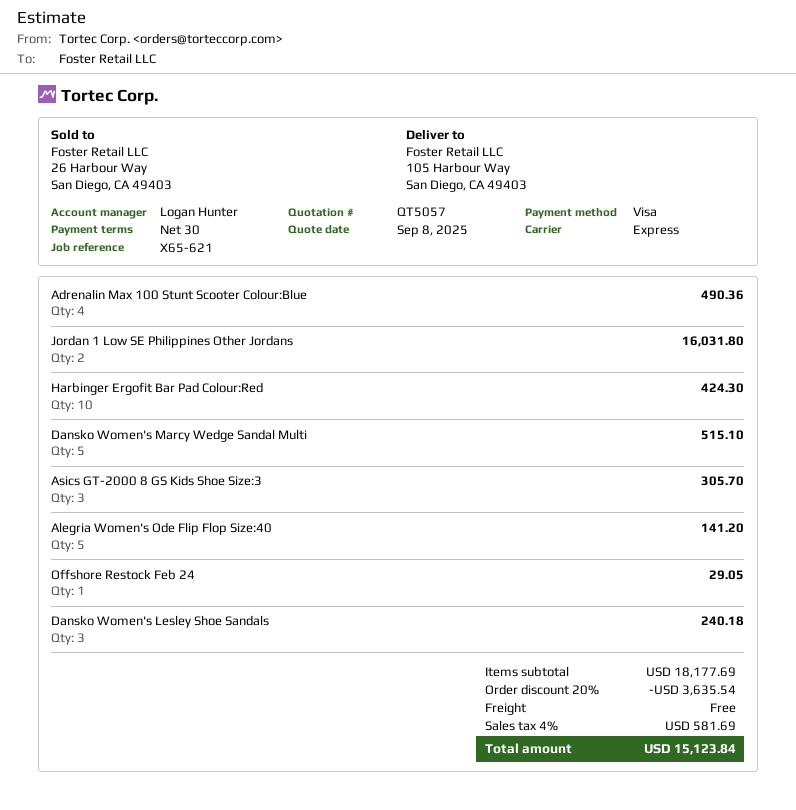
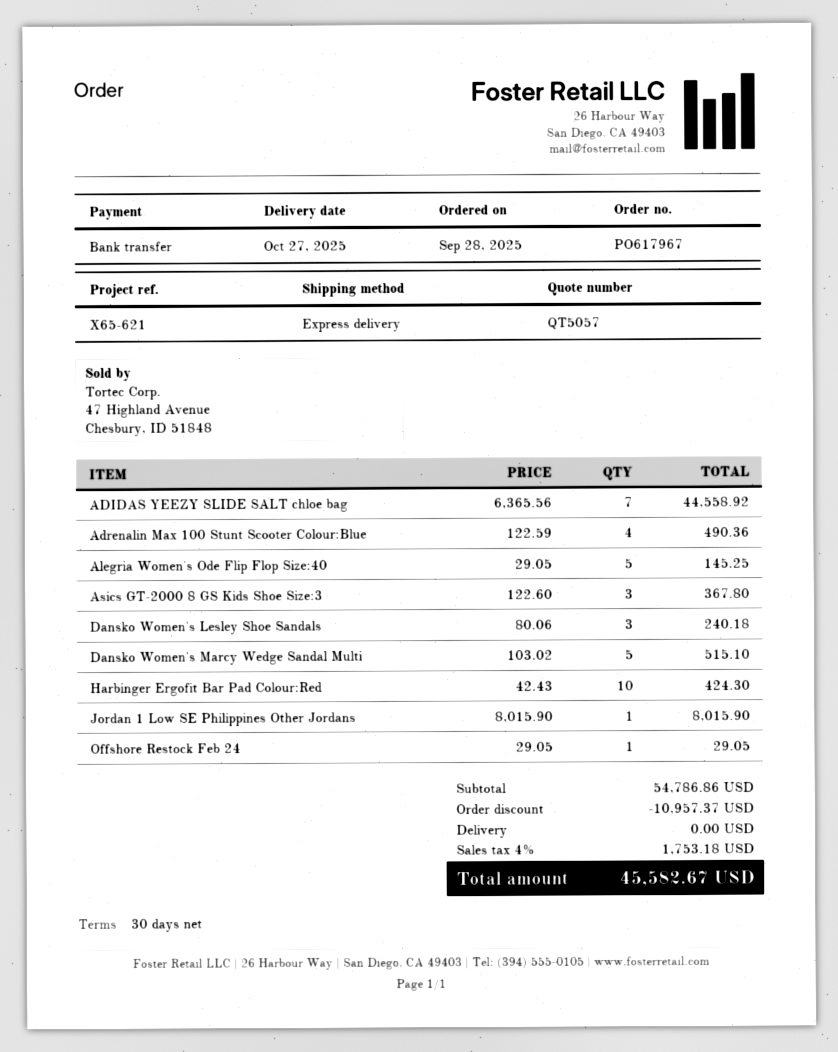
payment method: Visa -> bank transfer
Jordan 1 Low SE Philippines Other Jordans: 2 for 16031.80 -> 1 for 8015.90
Asics GT-2000 8 GS Kids Shoe Size:3: 3 for 305.70 -> 3 for 367.80
Alegria Women's Ode Flip Flop Size:40: 5 for 141.20 -> 5 for 145.25
ADIDAS YEEZY SLIDE SALT chloe bag: none -> 7 for 44558.92
subtotal: 18177.69 -> 54786.86
discount: 3635.54 -> 10957.37
tax: 4% = 581.69 -> 4% = 1753.18
total: 15123.84 -> 45582.67

